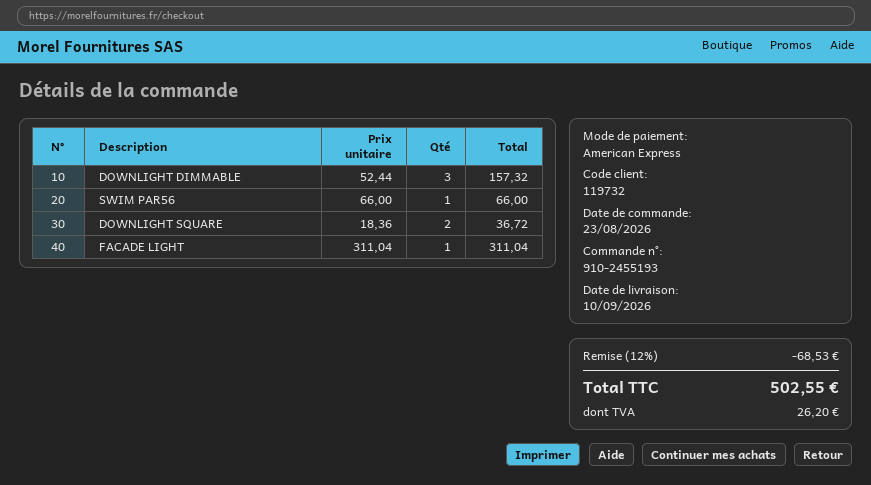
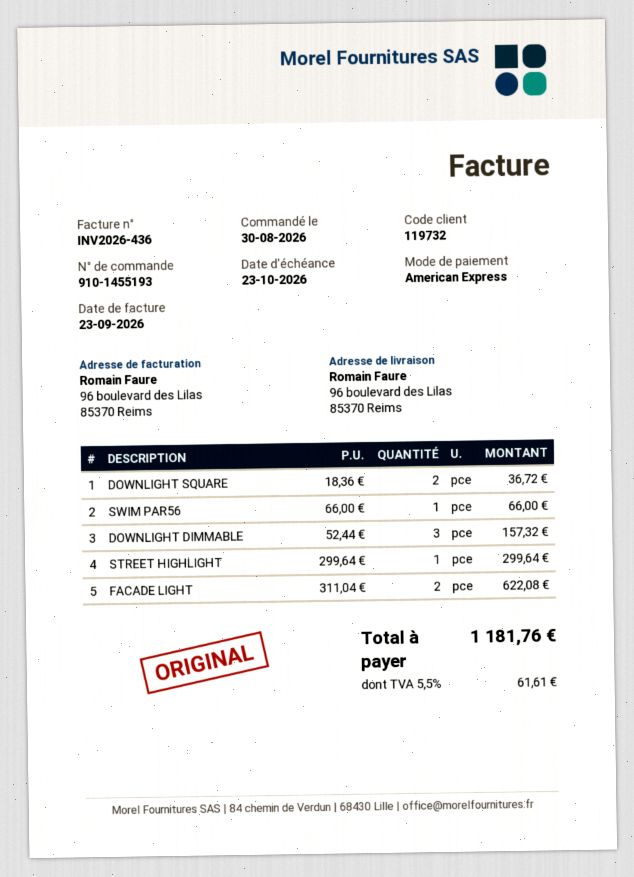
order number: 910-2455193 -> 910-1455193
order date: 2026-08-23 -> 2026-08-30
FACADE LIGHT: 1 x 311.04 = 311.04 -> 2 x 311.04 = 622.08
STREET HIGHLIGHT: none -> 1 x 299.64 = 299.64
discount: 12% = 68.53 -> none
tax: 26.20 -> 61.61
total: 502.55 -> 1181.76

